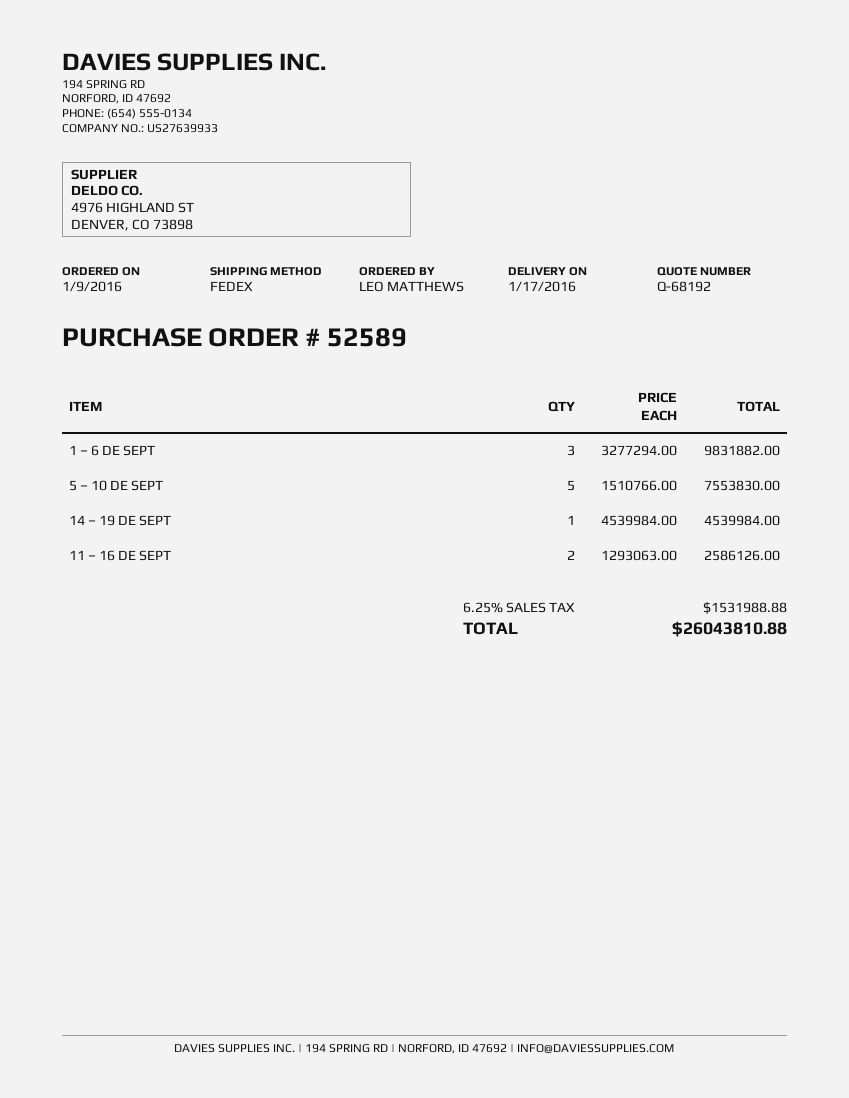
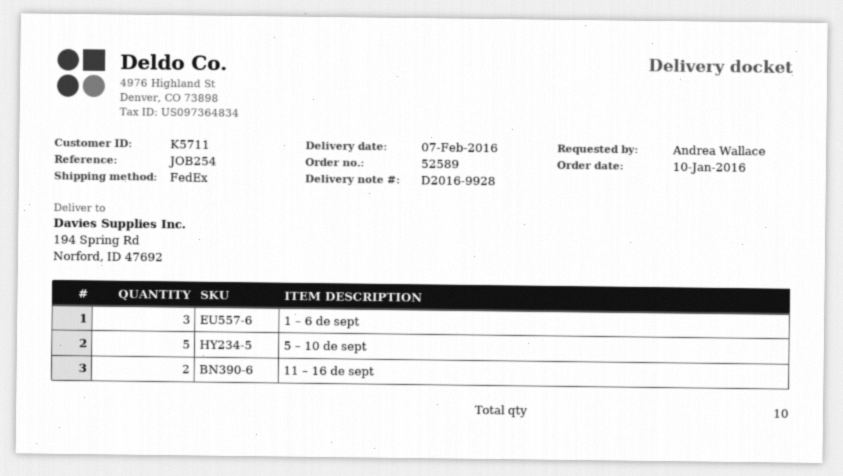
order date: 2016-01-09 -> 2016-01-10
delivery date: 2016-01-17 -> 2016-02-07
ordered by: LEO MATTHEWS -> Andrea Wallace
14 – 19 DE SEPT: 1 -> none

